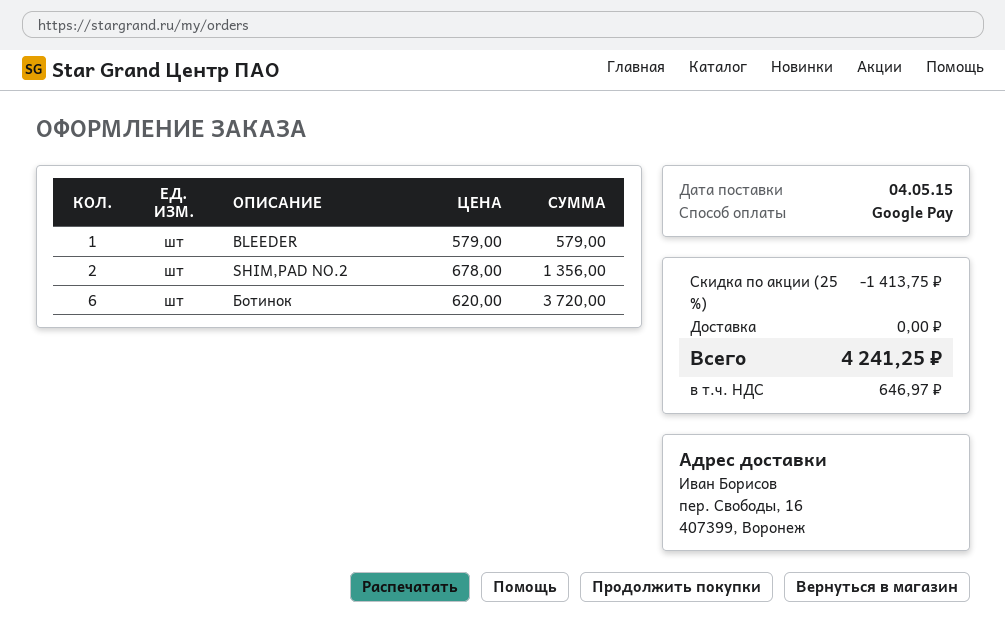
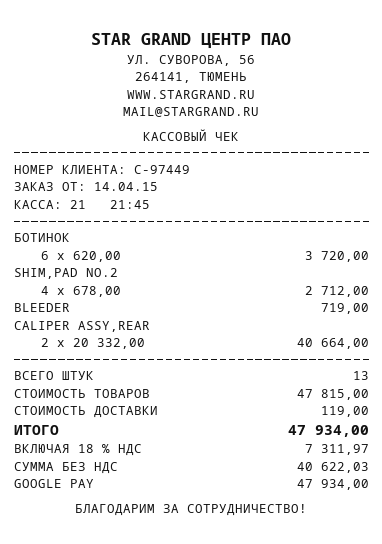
BLEEDER: 1 x 579.00 = 579.00 -> 1 x 719.00 = 719.00
SHIM,PAD NO.2: 2 x 678.00 = 1356.00 -> 4 x 678.00 = 2712.00
CALIPER ASSY,REAR: none -> 2 x 20332.00 = 40664.00
discount: 25% = 1413.75 -> none
shipping: 0.00 -> 119.00
tax: 646.97 -> 7311.97
total: 4241.25 -> 47934.00

